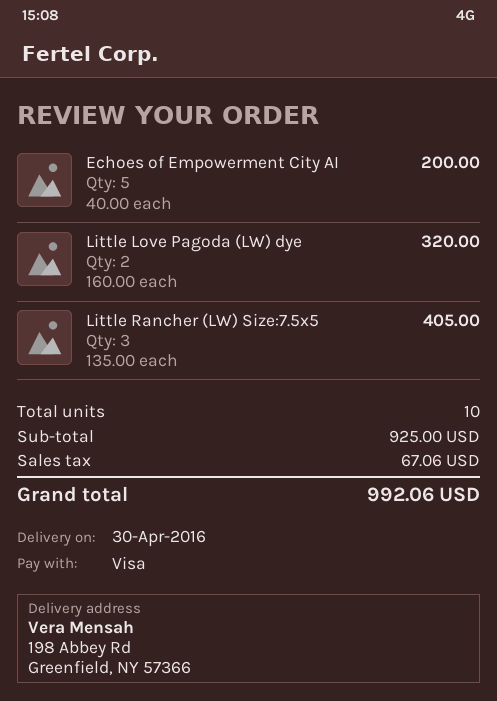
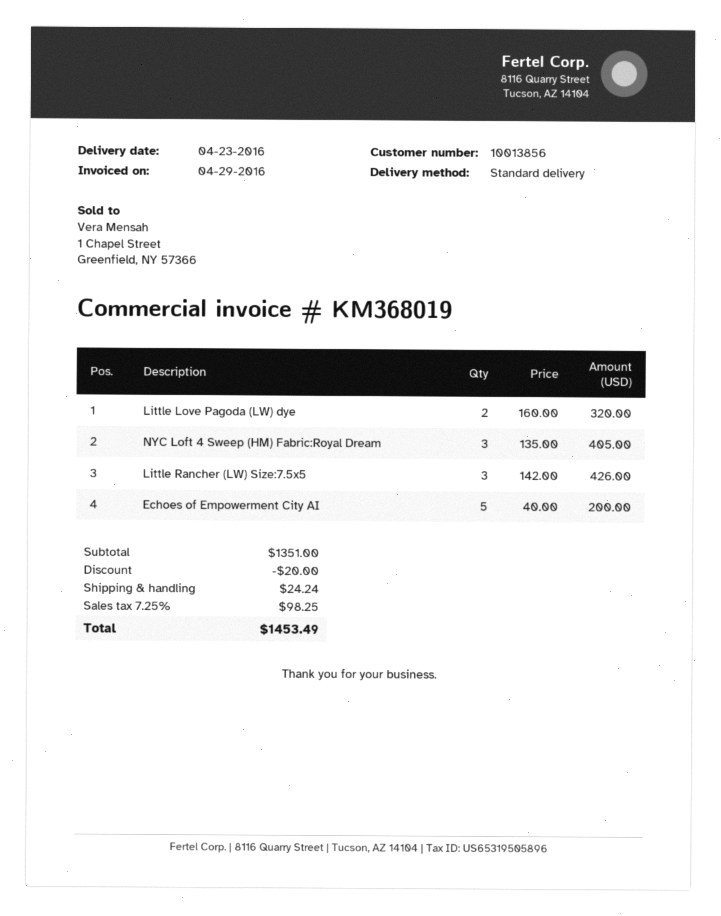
delivery date: 2016-04-30 -> 2016-04-23
Little Rancher (LW) Size:7.5x5: 3 x 135.00 = 405.00 -> 3 x 142.00 = 426.00
NYC Loft 4 Sweep (HM) Fabric:Royal Dream: none -> 3 x 135.00 = 405.00
subtotal: 925.00 -> 1351.00
discount: none -> 20.00
shipping: none -> 24.24
tax: 67.06 -> 98.25
total: 992.06 -> 1453.49

